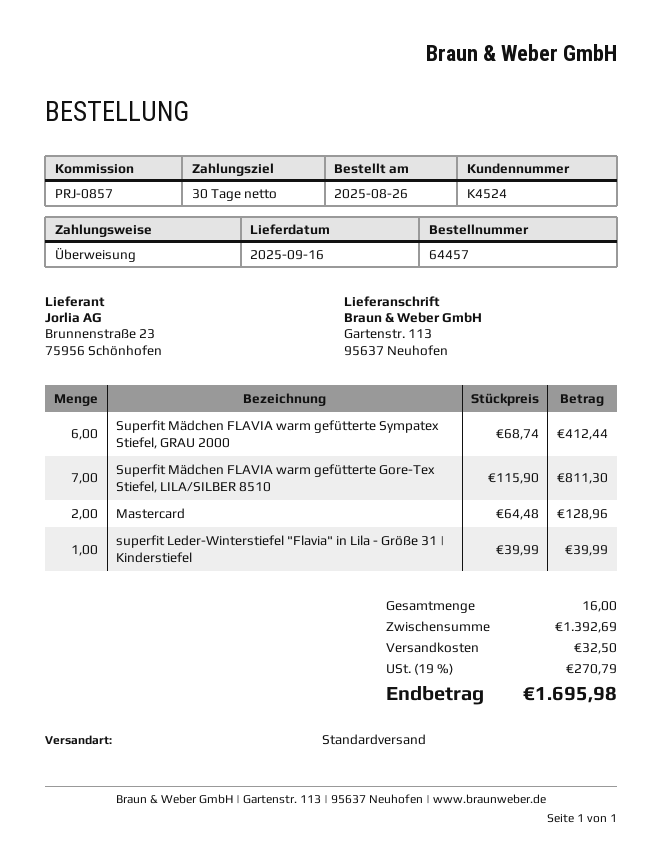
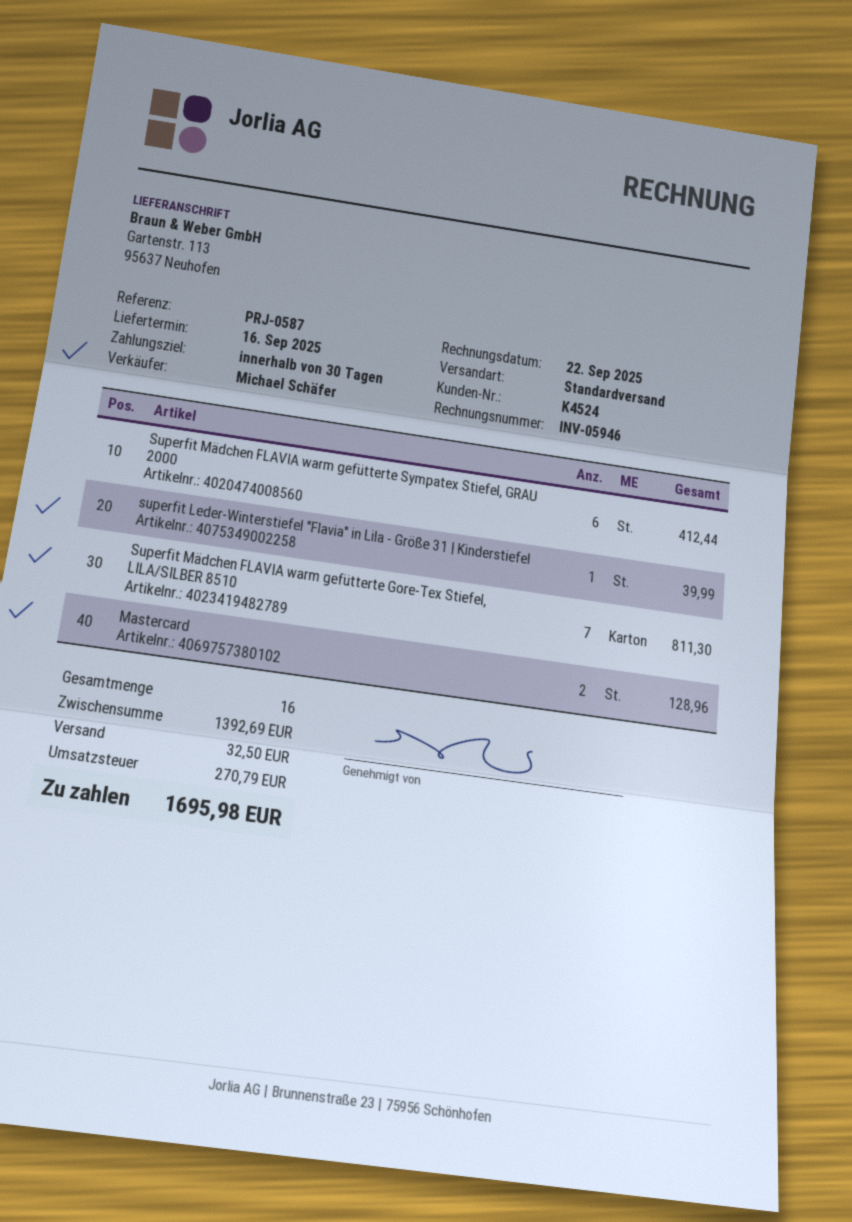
reference: PRJ-0857 -> PRJ-0587

